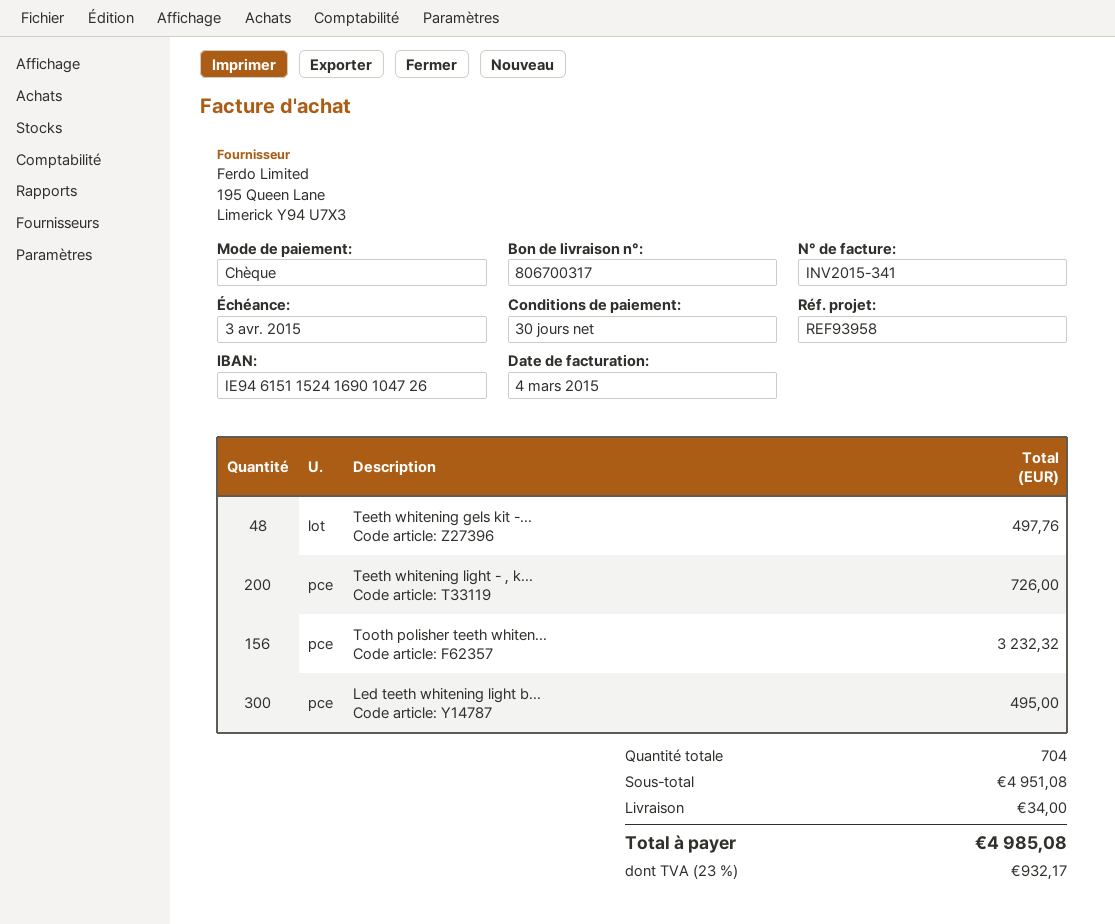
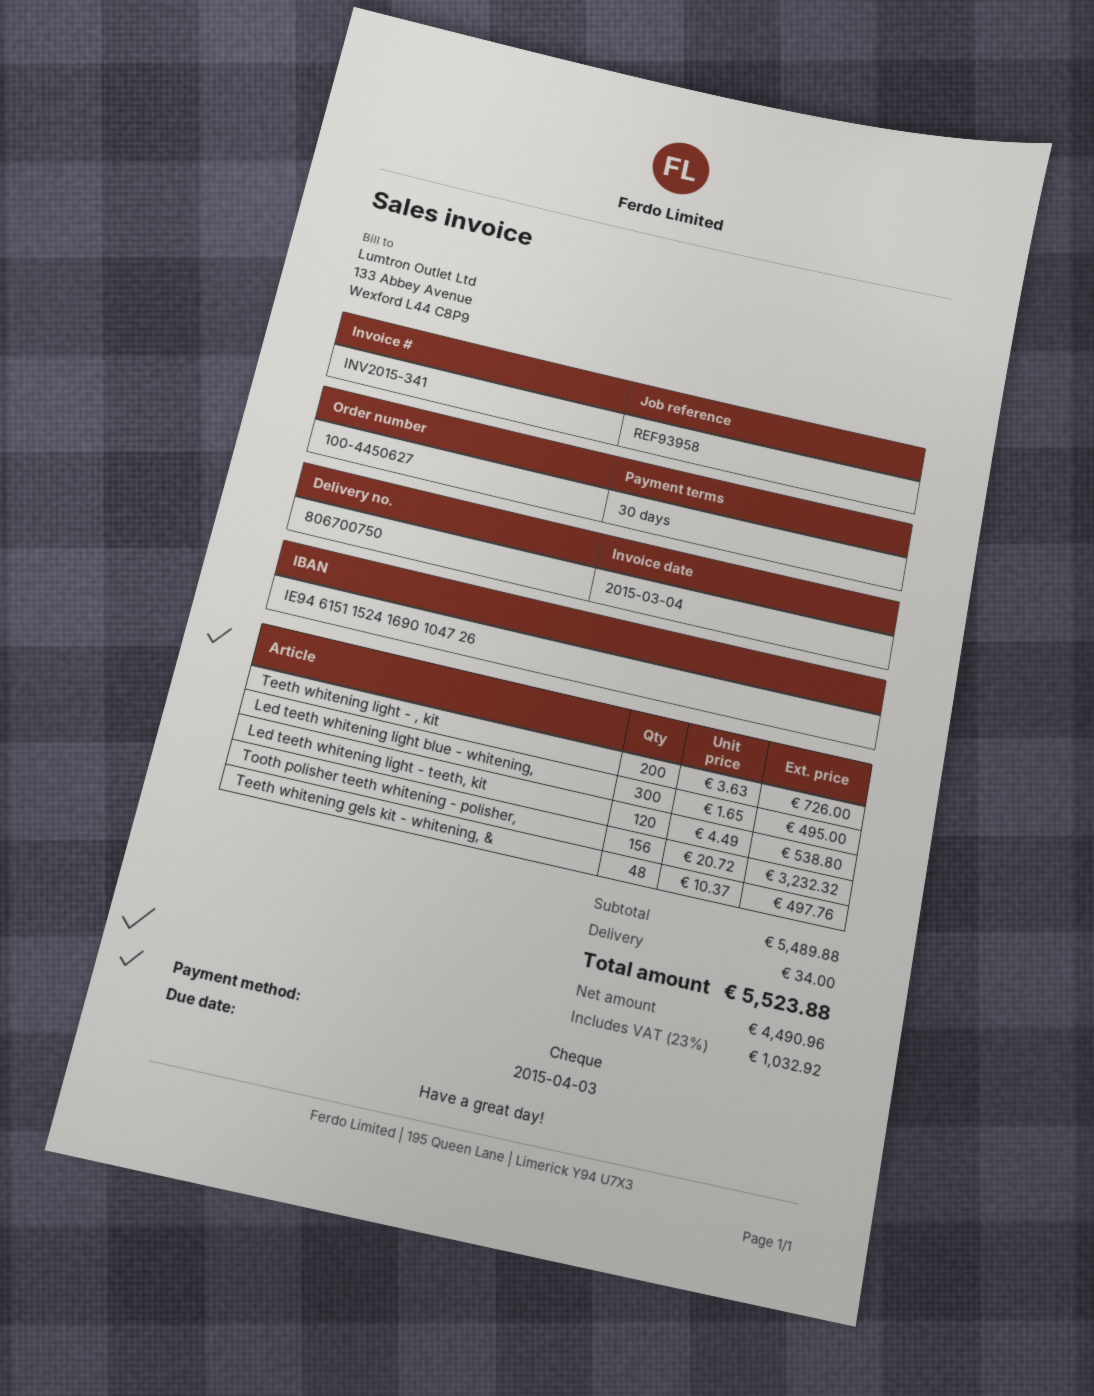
delivery note number: 806700317 -> 806700750
Led teeth whitening light - teeth, kit: none -> 120 for 538.80
subtotal: 4951.08 -> 5489.88
tax: 23% = 932.17 -> 23% = 1032.92
total: 4985.08 -> 5523.88

